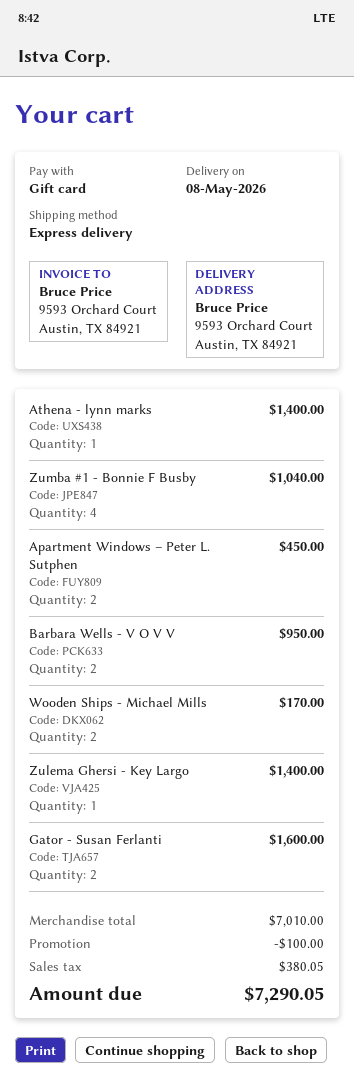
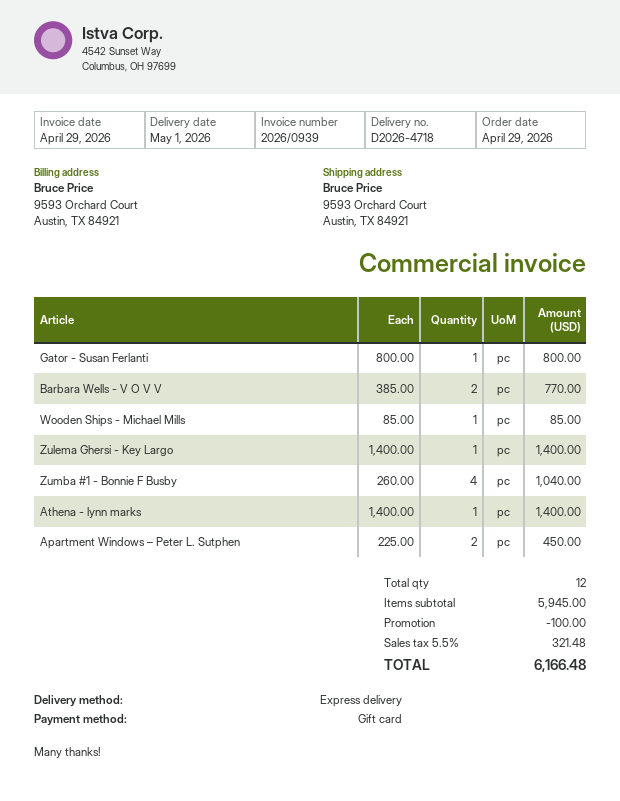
delivery date: 2026-05-08 -> 2026-05-01
Barbara Wells - V O V V: 2 for 950.00 -> 2 for 770.00
Wooden Ships - Michael Mills: 2 for 170.00 -> 1 for 85.00
Gator - Susan Ferlanti: 2 for 1600.00 -> 1 for 800.00
subtotal: 7010.00 -> 5945.00
tax: 380.05 -> 321.48
total: 7290.05 -> 6166.48

